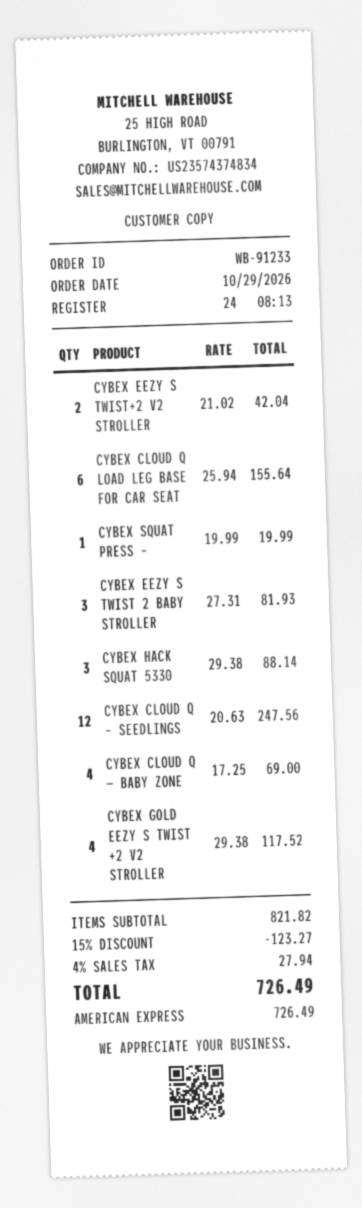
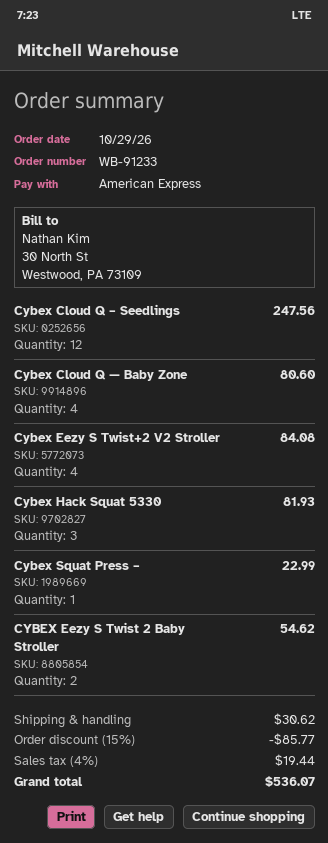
CYBEX EEZY S TWIST+2 V2 STROLLER: 2 for 42.04 -> 4 for 84.08
CYBEX CLOUD Q LOAD LEG BASE FOR CAR SEAT: 6 for 155.64 -> none
CYBEX SQUAT PRESS –: 1 for 19.99 -> 1 for 22.99
CYBEX EEZY S TWIST 2 BABY STROLLER: 3 for 81.93 -> 2 for 54.62
CYBEX HACK SQUAT 5330: 3 for 88.14 -> 3 for 81.93
CYBEX CLOUD Q — BABY ZONE: 4 for 69.00 -> 4 for 80.60
CYBEX GOLD EEZY S TWIST +2 V2 STROLLER: 4 for 117.52 -> none
discount: 15% = 123.27 -> 15% = 85.77
shipping: none -> 30.62
tax: 4% = 27.94 -> 4% = 19.44
total: 726.49 -> 536.07

